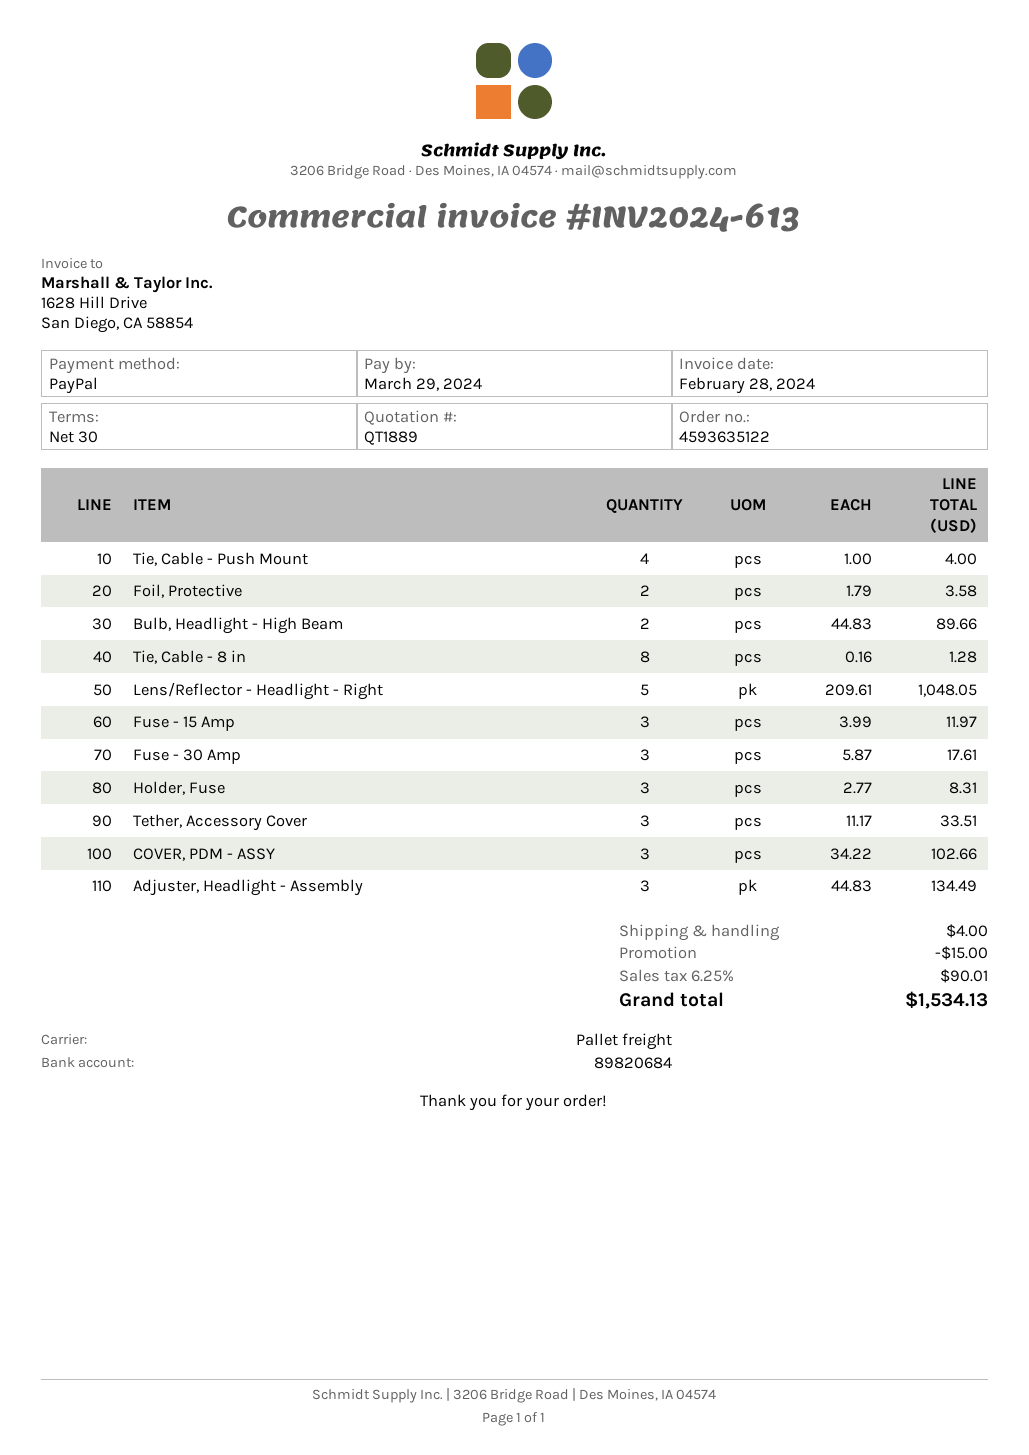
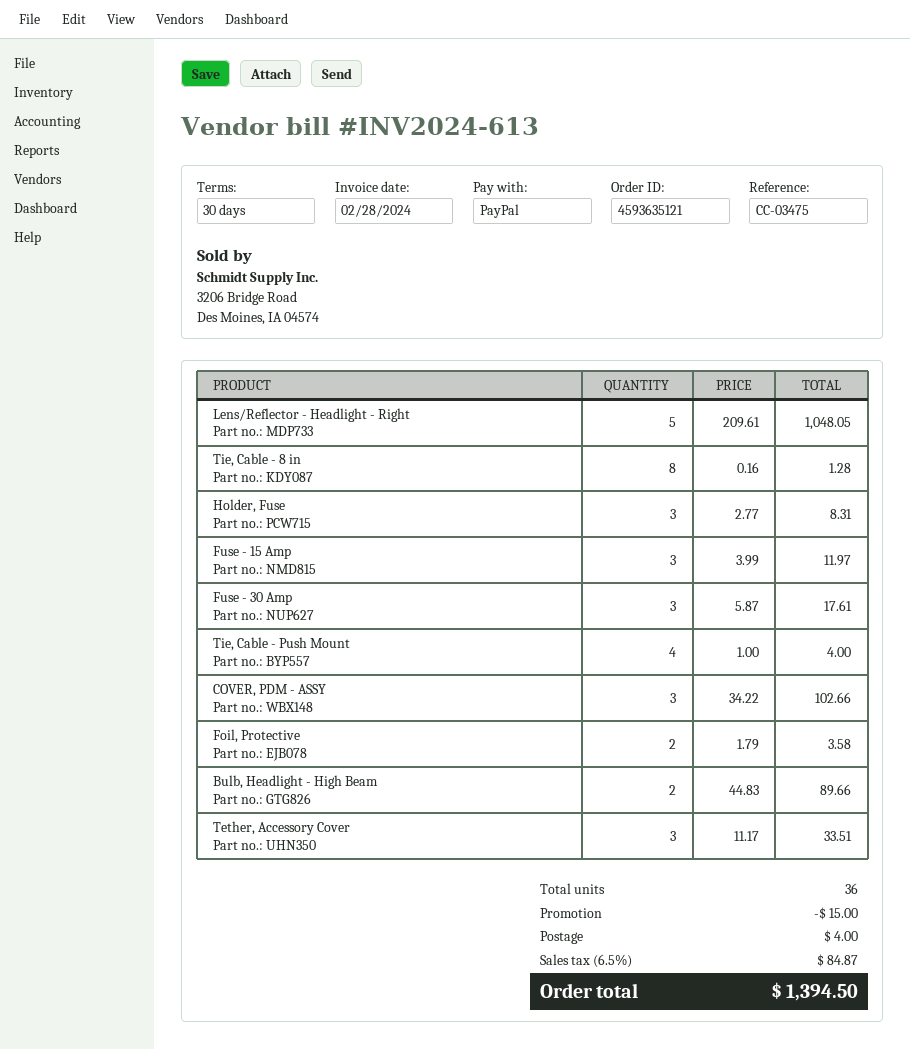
order number: 4593635122 -> 4593635121
Adjuster, Headlight - Assembly: 3 x 44.83 = 134.49 -> none
tax: 6.25% = 90.01 -> 6.5% = 84.87
total: 1534.13 -> 1394.50

